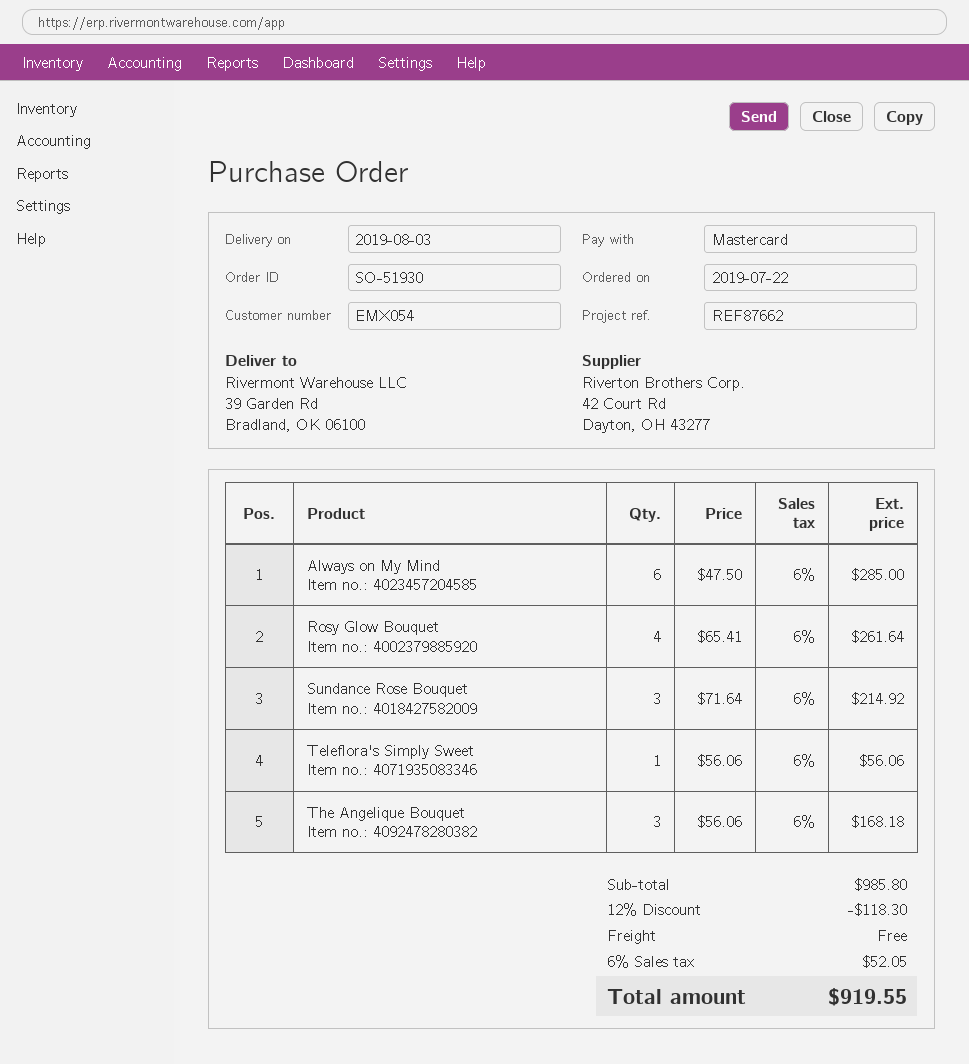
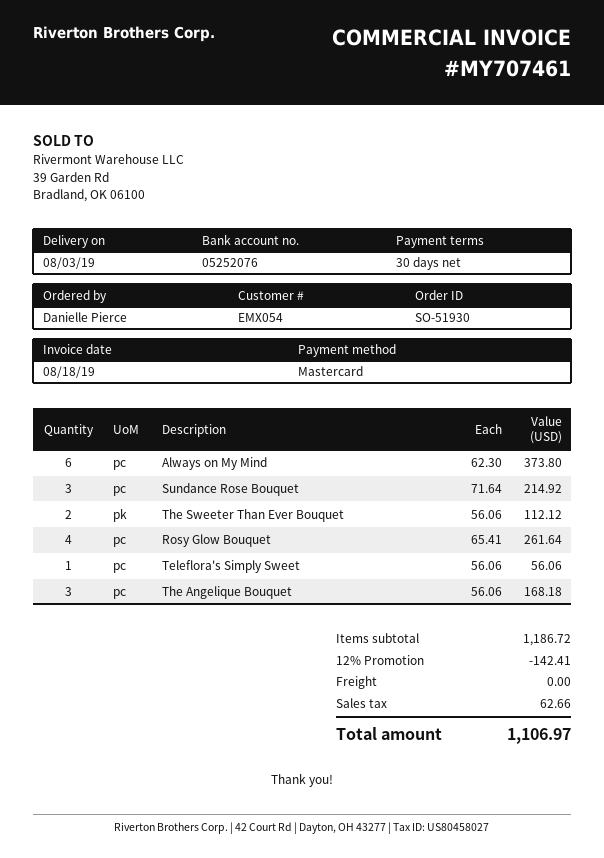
Always on My Mind: 6 x 47.50 = 285.00 -> 6 x 62.30 = 373.80
The Sweeter Than Ever Bouquet: none -> 2 x 56.06 = 112.12
subtotal: 985.80 -> 1186.72
discount: 12% = 118.30 -> 12% = 142.41
tax: 52.05 -> 62.66
total: 919.55 -> 1106.97

